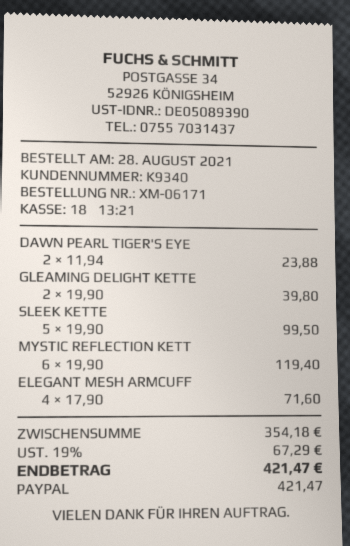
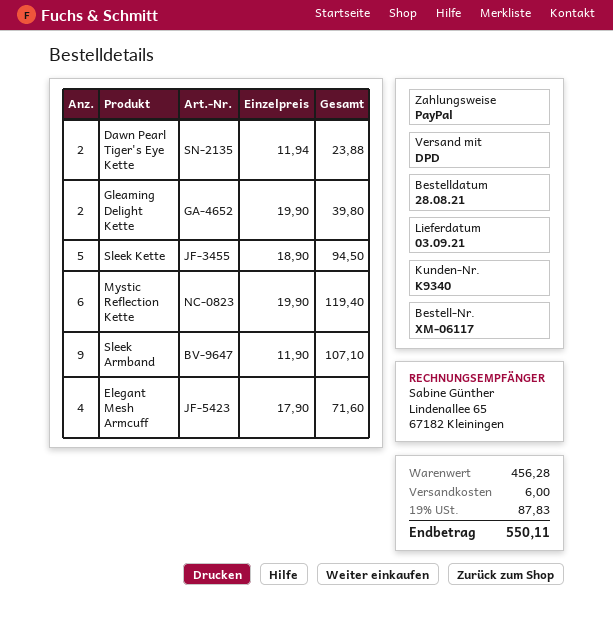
order number: XM-06171 -> XM-06117
SLEEK KETTE: 5 x 19.90 = 99.50 -> 5 x 18.90 = 94.50
Sleek Armband: none -> 9 x 11.90 = 107.10
subtotal: 354.18 -> 456.28
shipping: none -> 6.00
tax: 19% = 67.29 -> 19% = 87.83
total: 421.47 -> 550.11

